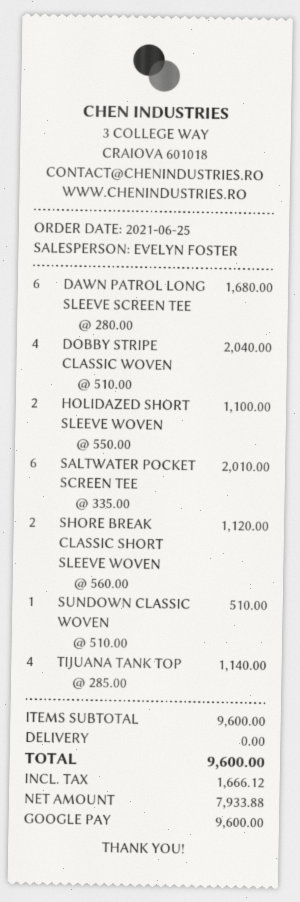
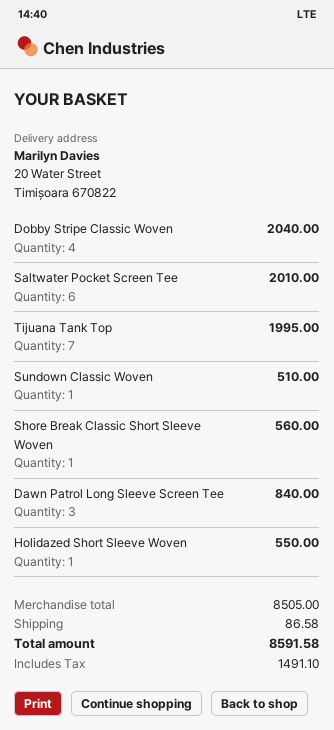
DAWN PATROL LONG SLEEVE SCREEN TEE: 6 for 1680.00 -> 3 for 840.00
HOLIDAZED SHORT SLEEVE WOVEN: 2 for 1100.00 -> 1 for 550.00
SHORE BREAK CLASSIC SHORT SLEEVE WOVEN: 2 for 1120.00 -> 1 for 560.00
TIJUANA TANK TOP: 4 for 1140.00 -> 7 for 1995.00
subtotal: 9600.00 -> 8505.00
shipping: 0.00 -> 86.58
tax: 1666.12 -> 1491.10
total: 9600.00 -> 8591.58

